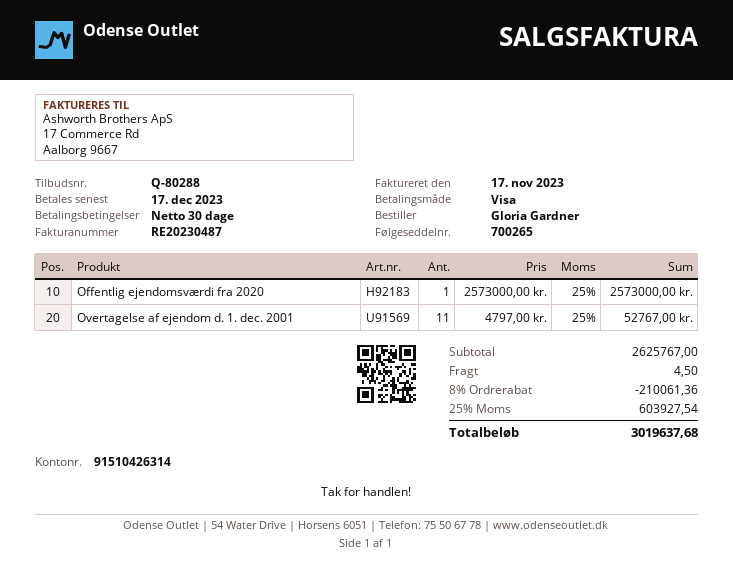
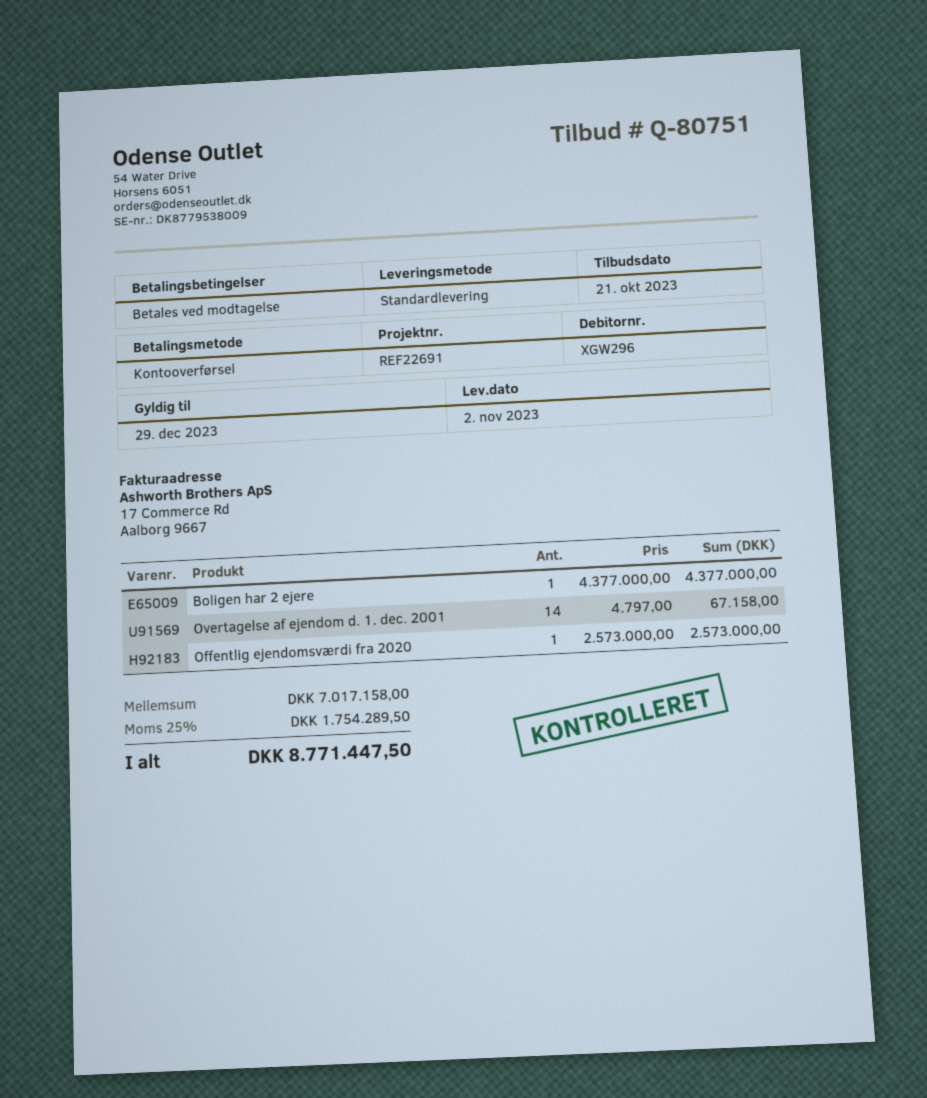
quote number: Q-80288 -> Q-80751
payment terms: 30 days -> on receipt
payment method: Visa -> bank transfer
Overtagelse af ejendom d. 1. dec. 2001: 11 x 4797.00 = 52767.00 -> 14 x 4797.00 = 67158.00
Boligen har 2 ejere: none -> 1 x 4377000.00 = 4377000.00
subtotal: 2625767.00 -> 7017158.00
discount: 8% = 210061.36 -> none
shipping: 4.50 -> none
tax: 25% = 603927.54 -> 25% = 1754289.50
total: 3019637.68 -> 8771447.50

